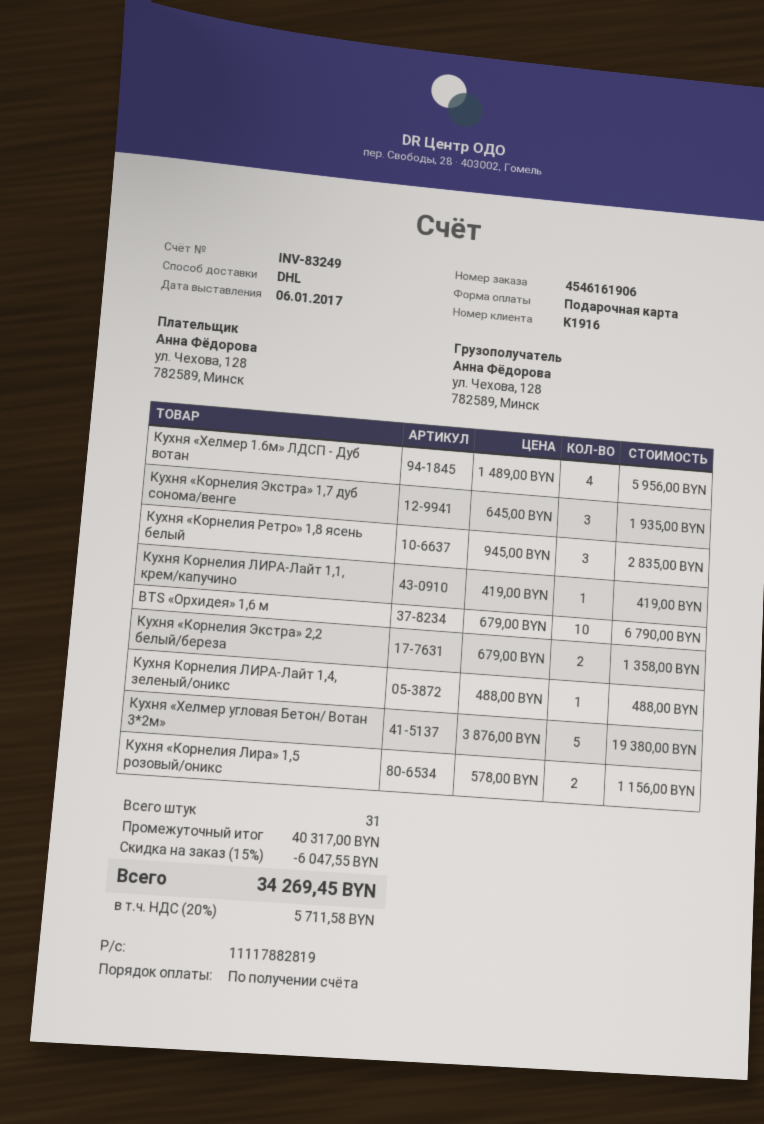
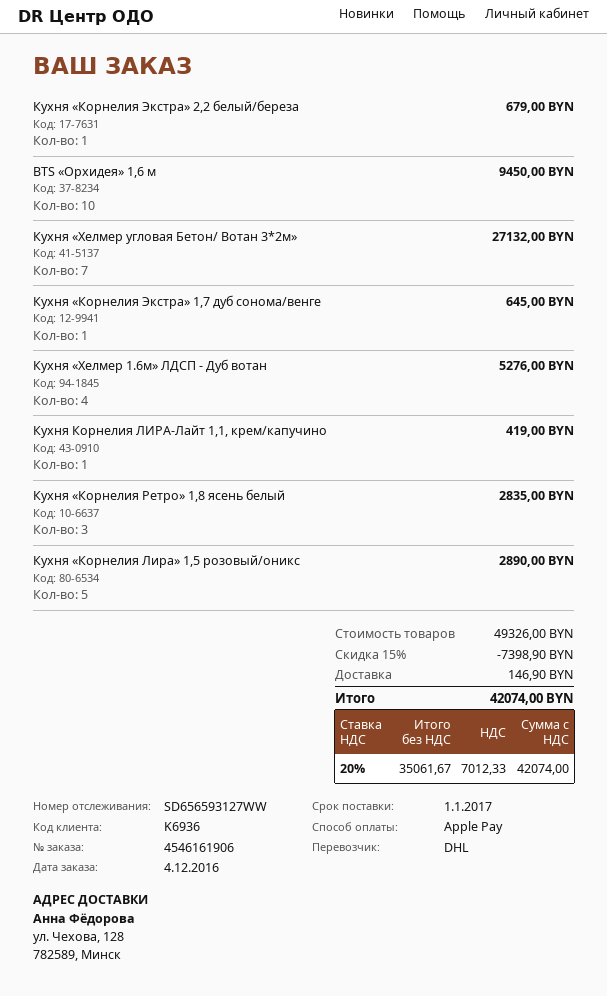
customer number: K1916 -> K6936
payment method: gift card -> Apple Pay
Кухня «Хелмер 1.6м» ЛДСП - Дуб вотан: 4 for 5956.00 -> 4 for 5276.00
Кухня «Корнелия Экстра» 1,7 дуб сонома/венге: 3 for 1935.00 -> 1 for 645.00
BTS «Орхидея» 1,6 м: 10 for 6790.00 -> 10 for 9450.00
Кухня «Корнелия Экстра» 2,2 белый/береза: 2 for 1358.00 -> 1 for 679.00
Кухня Корнелия ЛИРА-Лайт 1,4, зеленый/оникс: 1 for 488.00 -> none
Кухня «Хелмер угловая Бетон/ Вотан 3*2м»: 5 for 19380.00 -> 7 for 27132.00
Кухня «Корнелия Лира» 1,5 розовый/оникс: 2 for 1156.00 -> 5 for 2890.00
subtotal: 40317.00 -> 49326.00
discount: 15% = 6047.55 -> 15% = 7398.90
shipping: none -> 146.90
tax: 20% = 5711.58 -> 20% = 7012.33
total: 34269.45 -> 42074.00

